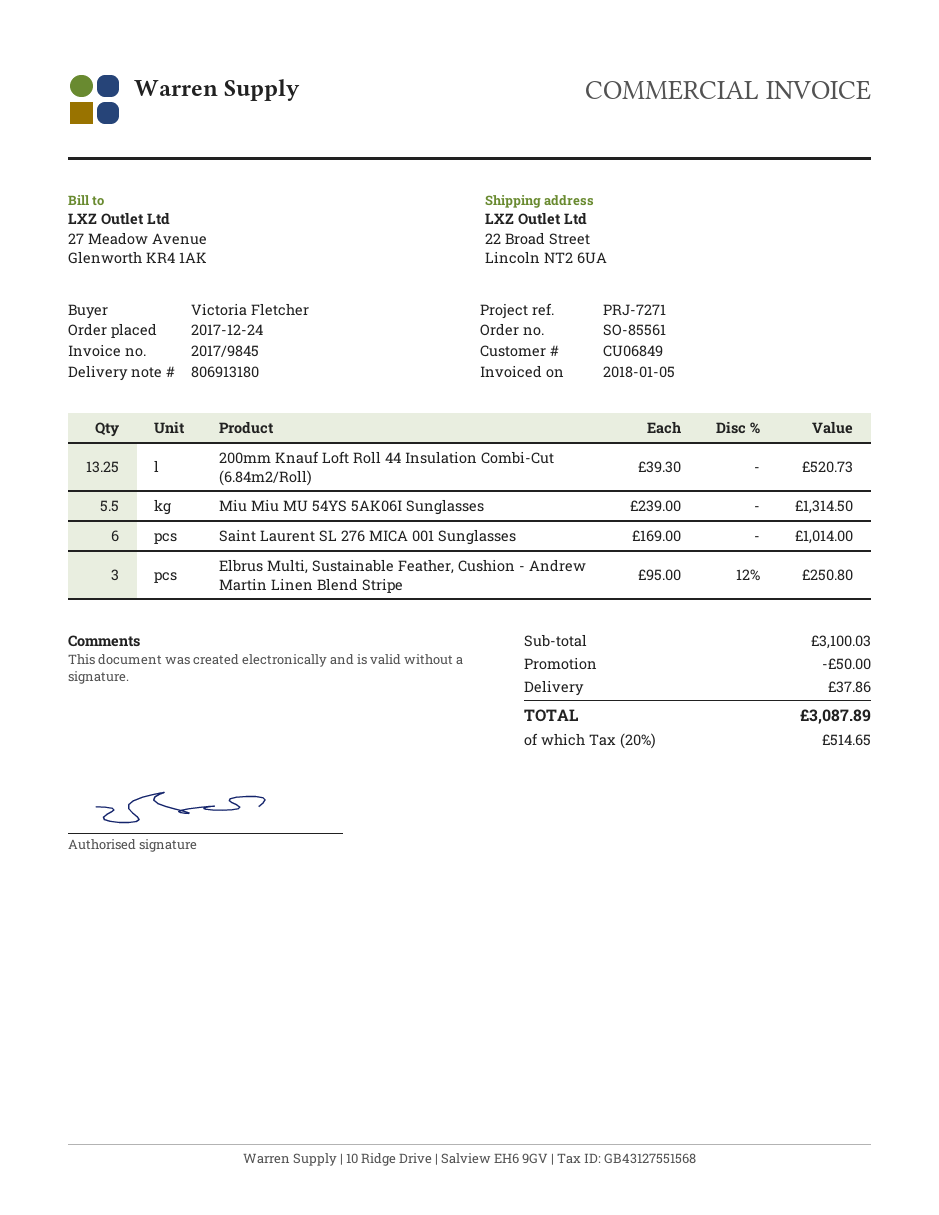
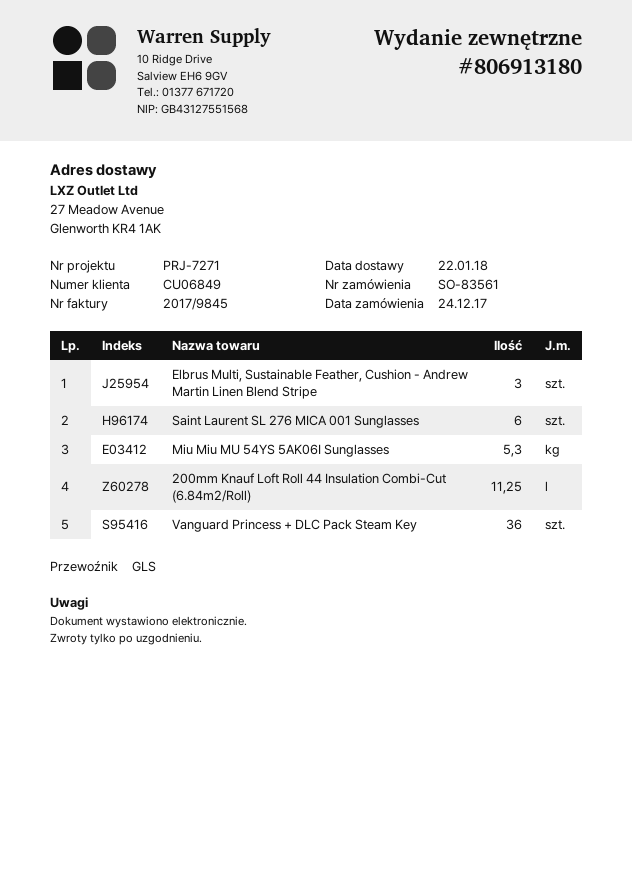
order number: SO-85561 -> SO-83561
ship to: 22 Broad Street, Lincoln NT2 6UA -> 27 Meadow Avenue, Glenworth KR4 1AK
200mm Knauf Loft Roll 44 Insulation Combi-Cut (6.84m2/Roll): 13.25 -> 11.25
Miu Miu MU 54YS 5AK06I Sunglasses: 5.5 -> 5.3
Vanguard Princess + DLC Pack Steam Key: none -> 36

